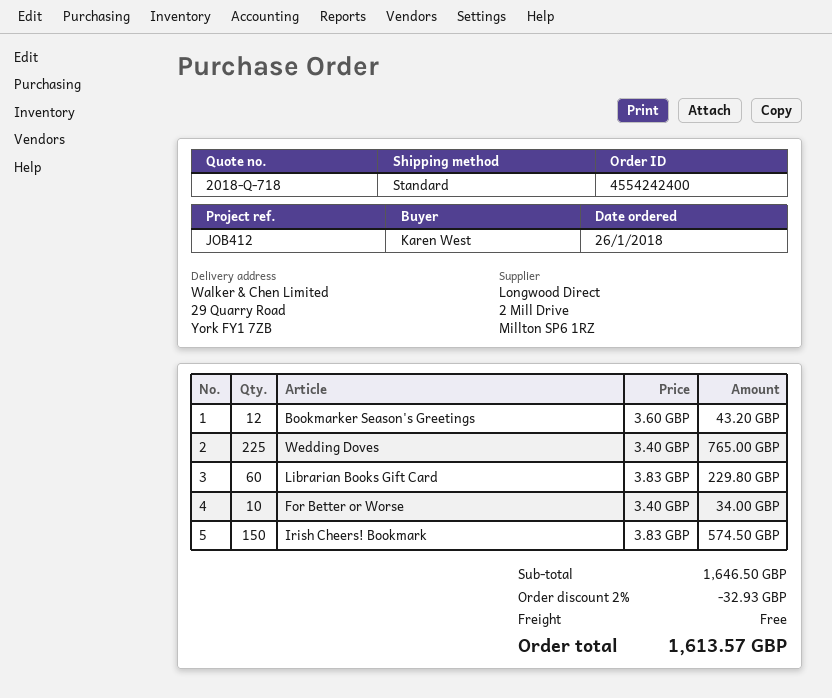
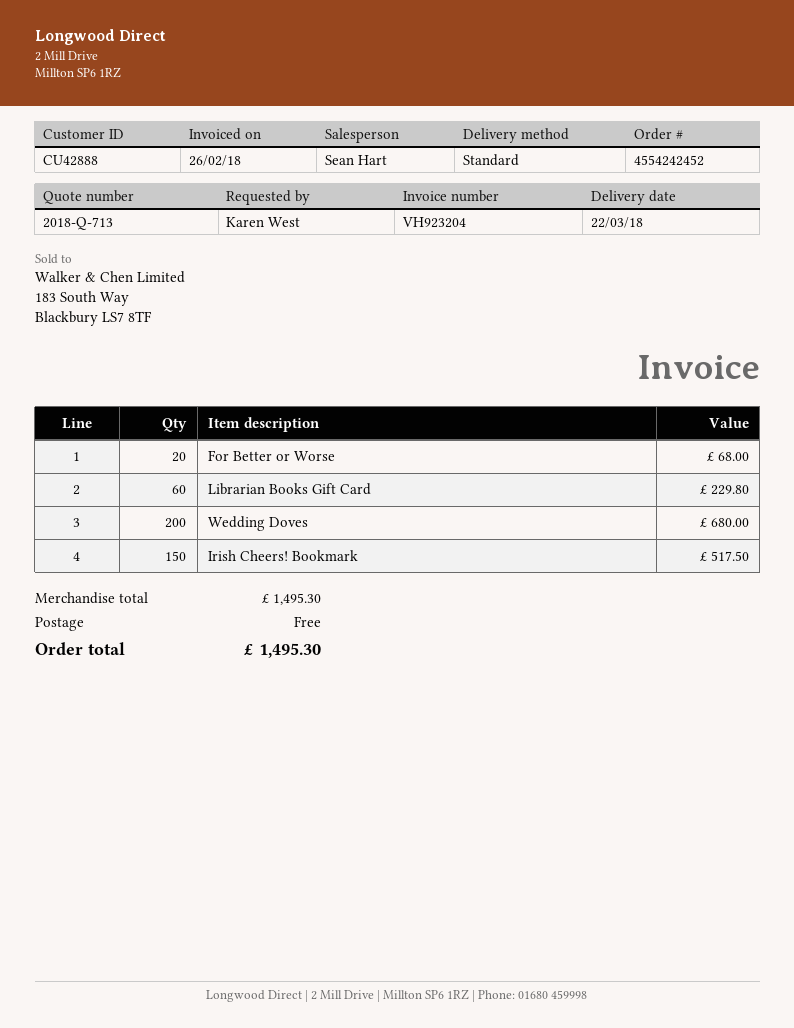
quote number: 2018-Q-718 -> 2018-Q-713
order number: 4554242400 -> 4554242452
Bookmarker Season's Greetings: 12 for 43.20 -> none
Wedding Doves: 225 for 765.00 -> 200 for 680.00
For Better or Worse: 10 for 34.00 -> 20 for 68.00
Irish Cheers! Bookmark: 150 for 574.50 -> 150 for 517.50
subtotal: 1646.50 -> 1495.30
discount: 2% = 32.93 -> none
total: 1613.57 -> 1495.30

